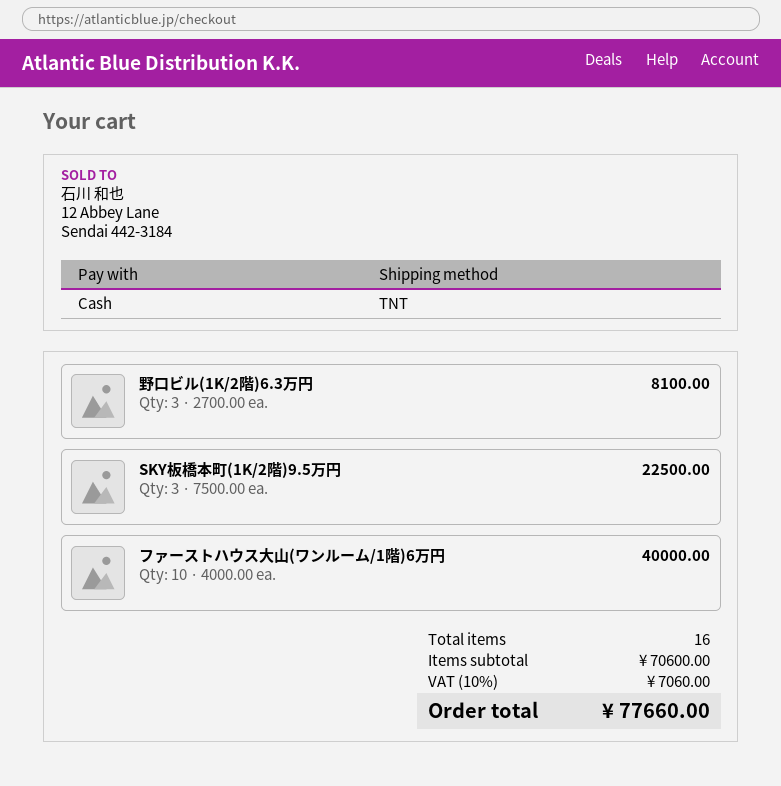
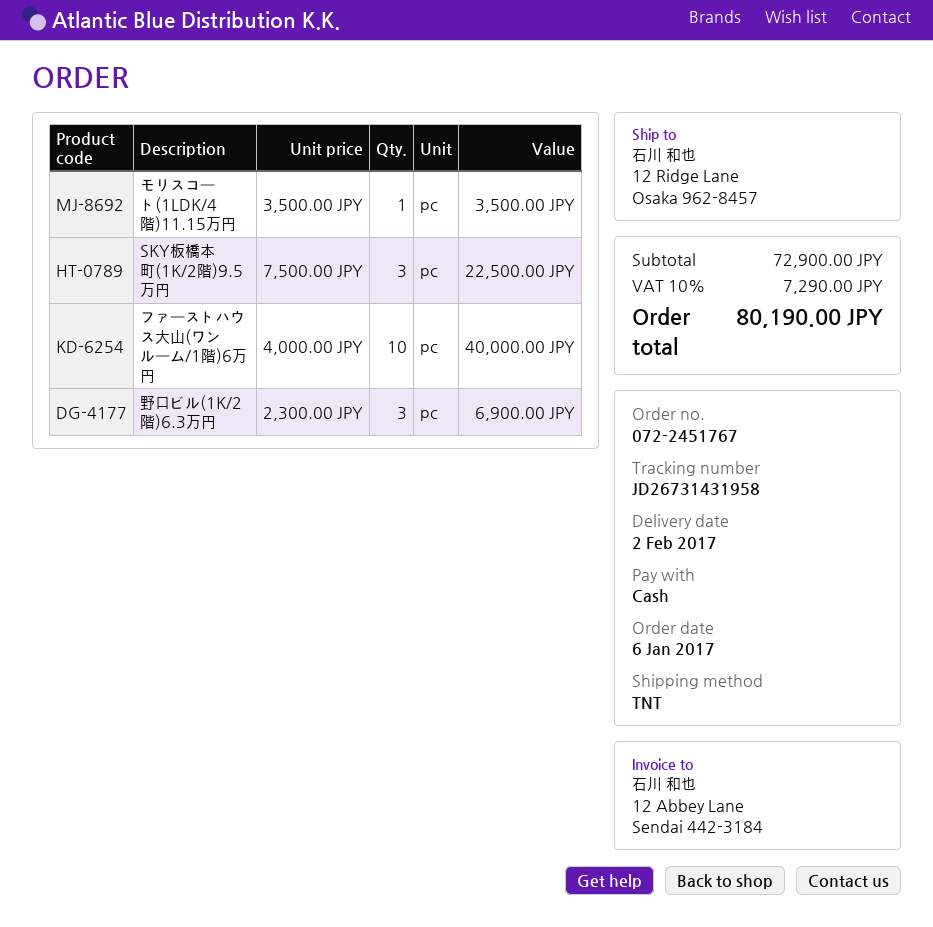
野口ビル(1K/2階)6.3万円: 3 x 2700.00 = 8100.00 -> 3 x 2300.00 = 6900.00
モリスコート(1LDK/4階)11.15万円: none -> 1 x 3500.00 = 3500.00
subtotal: 70600.00 -> 72900.00
tax: 10% = 7060.00 -> 10% = 7290.00
total: 77660.00 -> 80190.00

